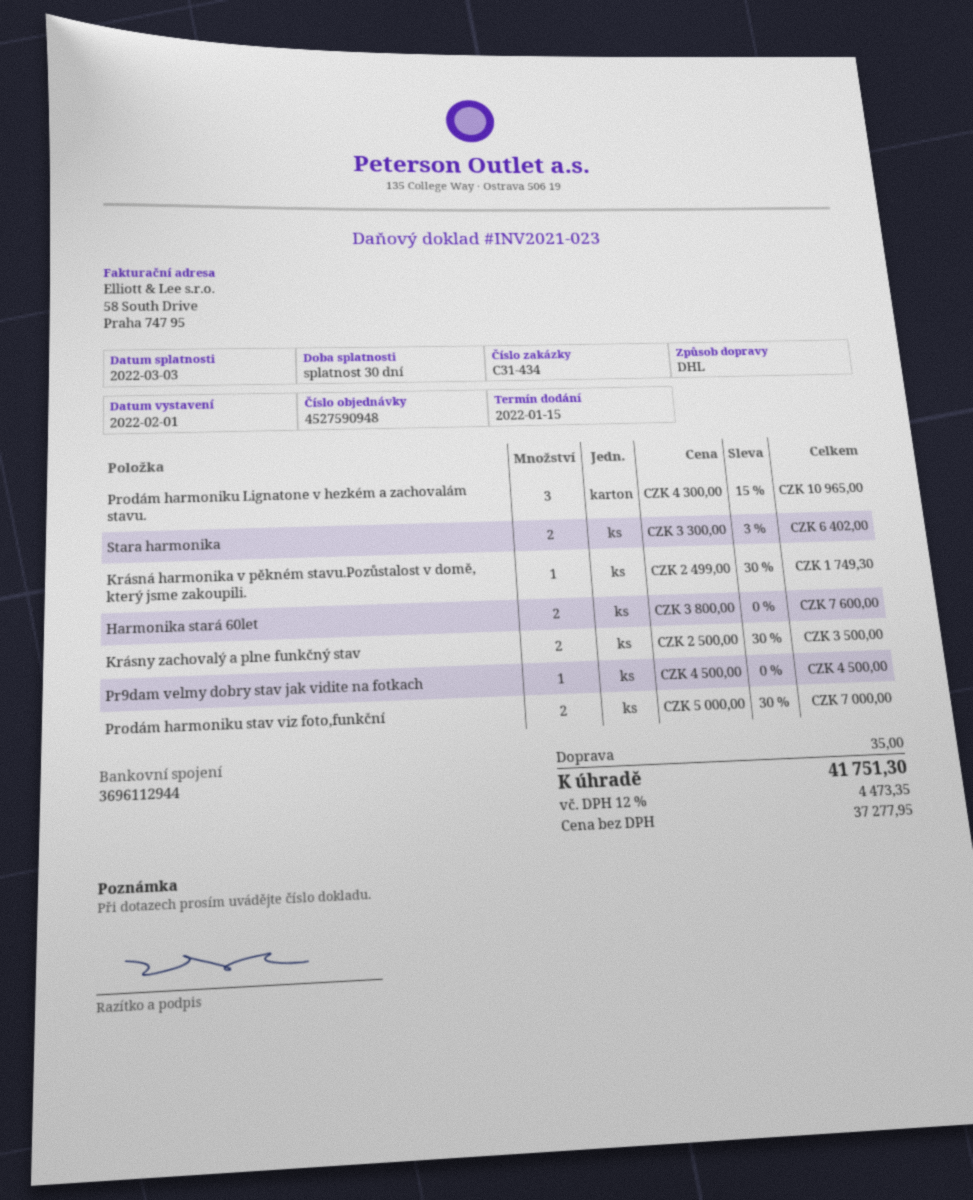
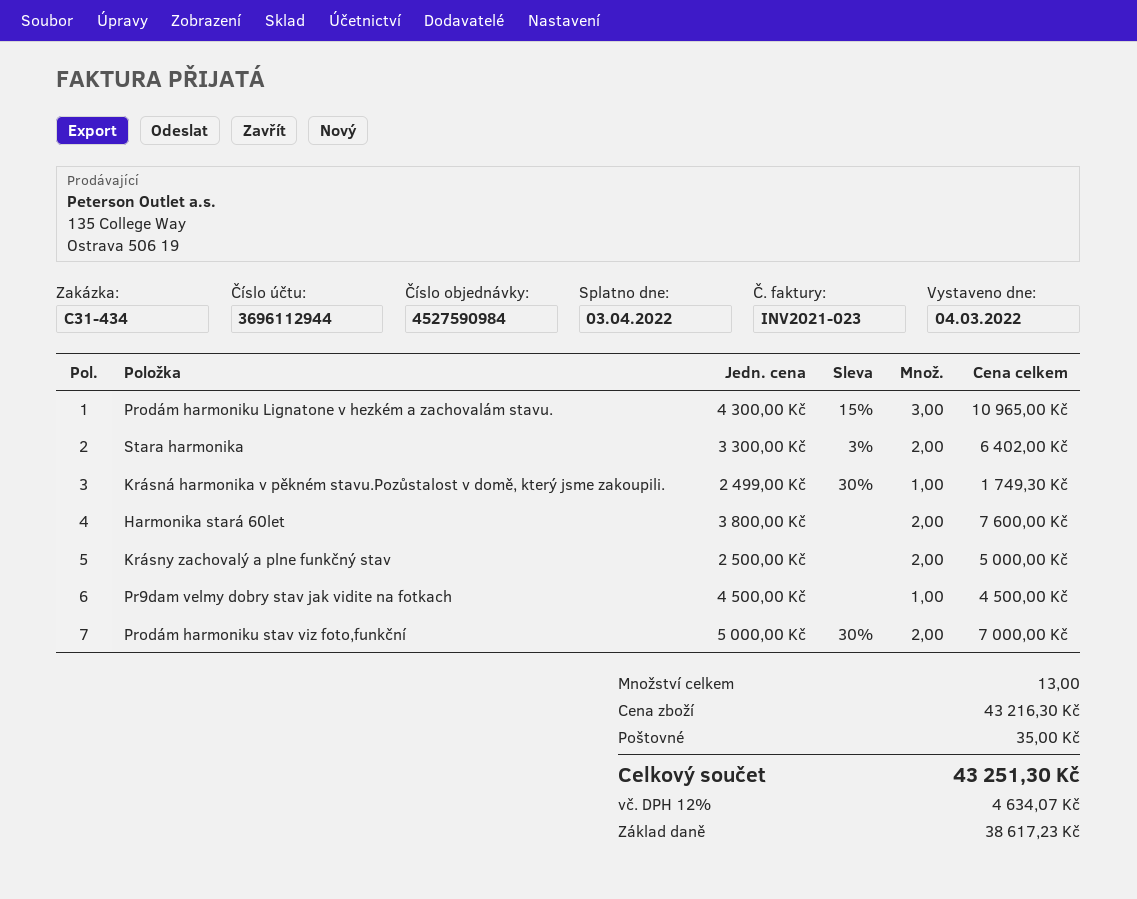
order number: 4527590948 -> 4527590984
invoice date: 2022-02-01 -> 2022-03-04
due date: 2022-03-03 -> 2022-04-03
Krásny zachovalý a plne funkčný stav: 2 x 2500.00 - 30% = 3500.00 -> 2 x 2500.00 = 5000.00
net: 37277.95 -> 38617.23
tax: 12% = 4473.35 -> 12% = 4634.07
total: 41751.30 -> 43251.30

